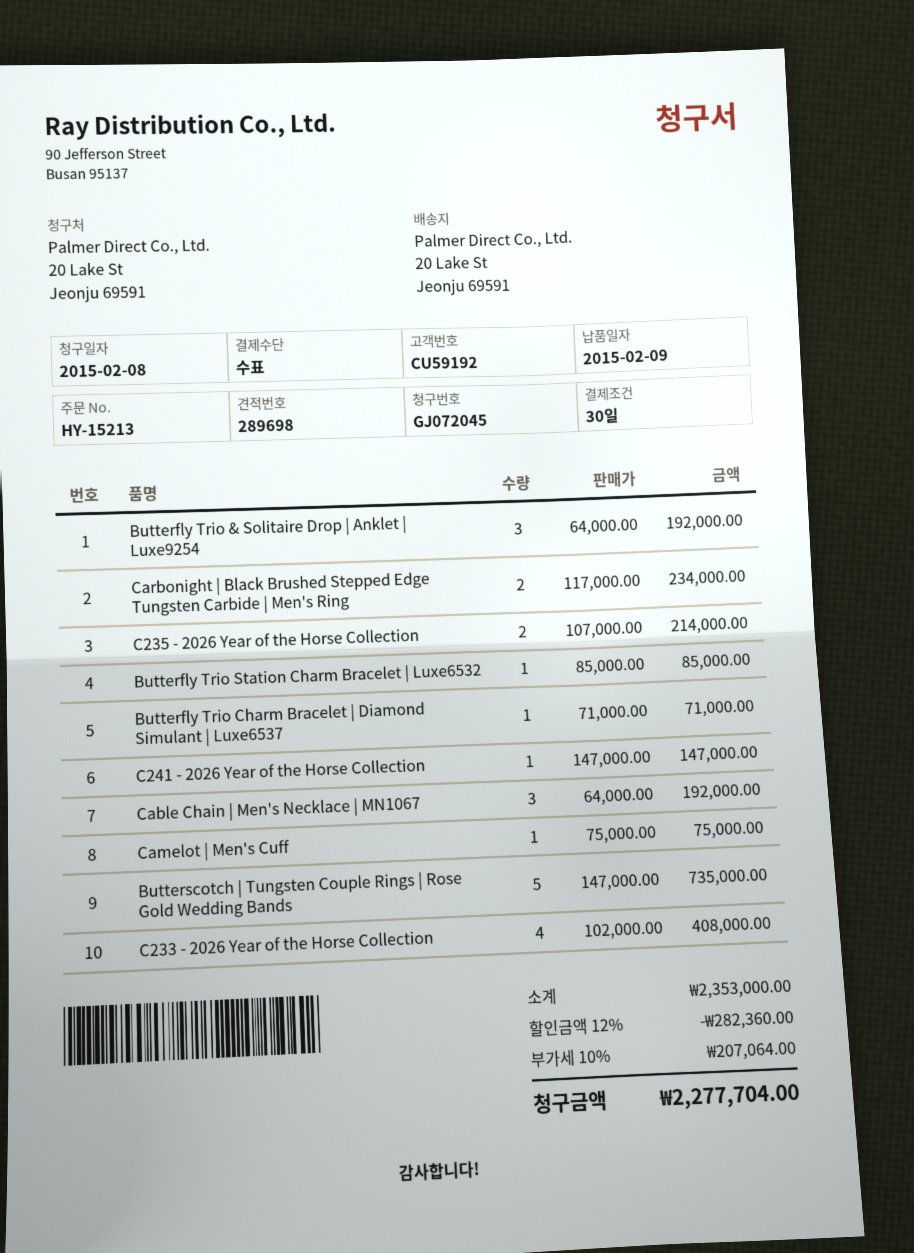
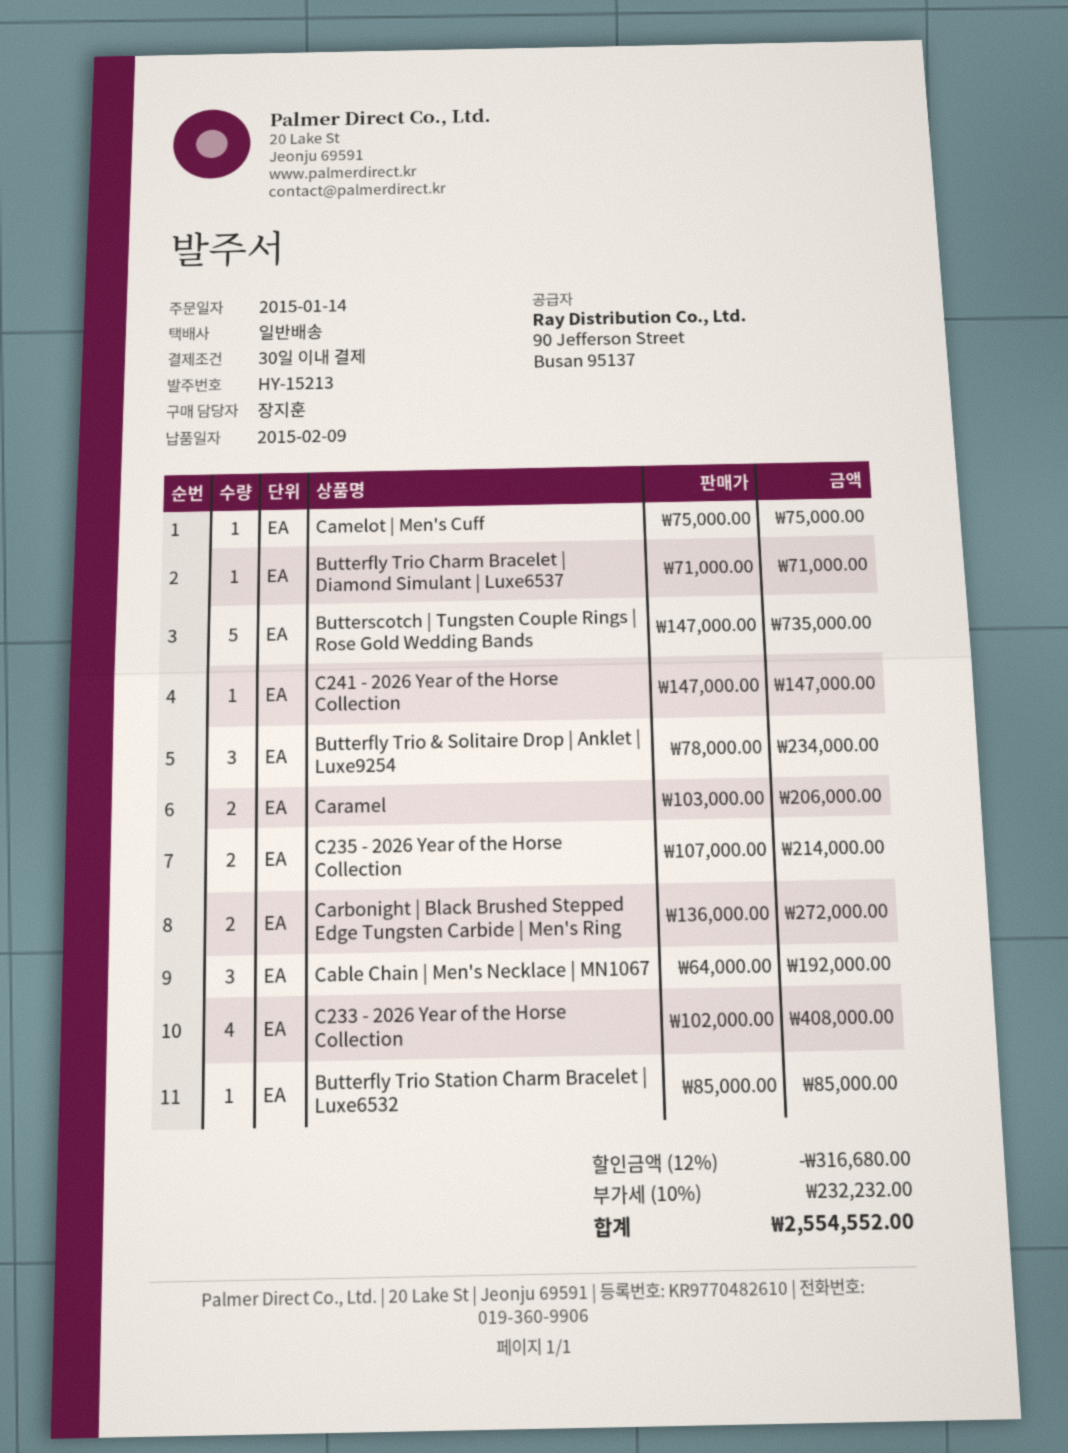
Butterfly Trio & Solitaire Drop | Anklet | Luxe9254: 3 x 64000.00 = 192000.00 -> 3 x 78000.00 = 234000.00
Carbonight | Black Brushed Stepped Edge Tungsten Carbide | Men's Ring: 2 x 117000.00 = 234000.00 -> 2 x 136000.00 = 272000.00
Caramel: none -> 2 x 103000.00 = 206000.00
discount: 12% = 282360.00 -> 12% = 316680.00
tax: 10% = 207064.00 -> 10% = 232232.00
total: 2277704.00 -> 2554552.00

